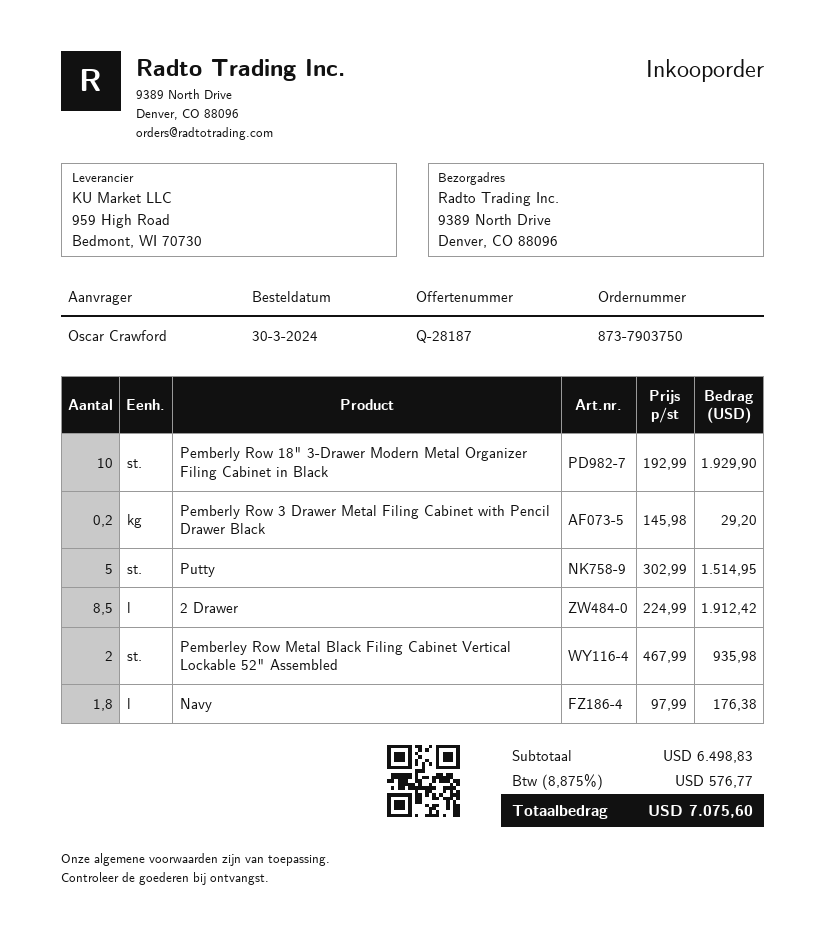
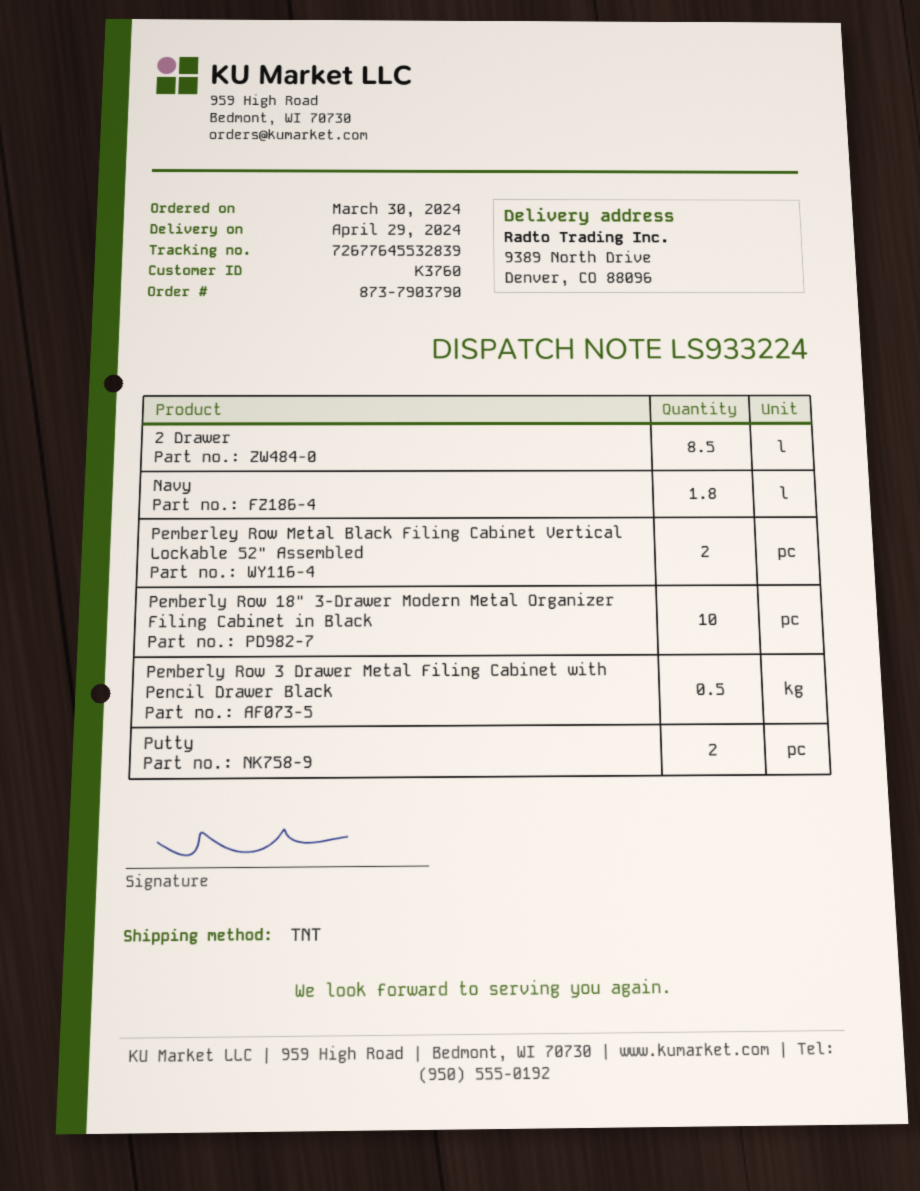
order number: 873-7903750 -> 873-7903790
Pemberly Row 3 Drawer Metal Filing Cabinet with Pencil Drawer Black: 0.2 -> 0.5
Putty: 5 -> 2

